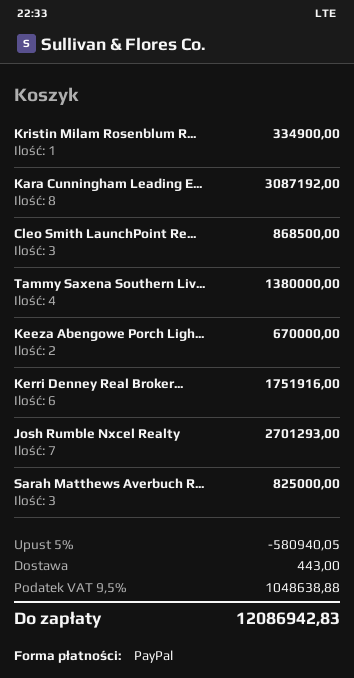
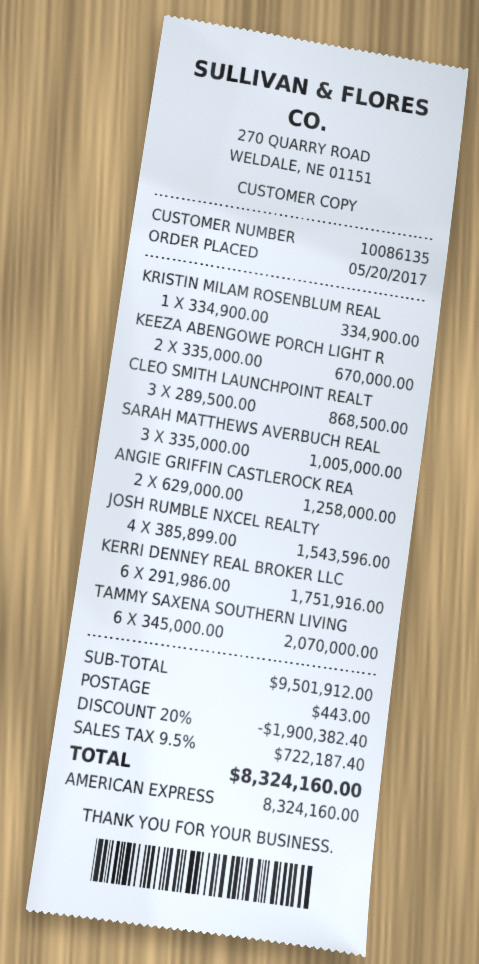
payment method: PayPal -> American Express
Kara Cunningham Leading E...: 8 for 3087192.00 -> none
Tammy Saxena Southern Liv...: 4 for 1380000.00 -> 6 for 2070000.00
Josh Rumble Nxcel Realty: 7 for 2701293.00 -> 4 for 1543596.00
Sarah Matthews Averbuch R...: 3 for 825000.00 -> 3 for 1005000.00
ANGIE GRIFFIN CASTLEROCK REA: none -> 2 for 1258000.00
discount: 5% = 580940.05 -> 20% = 1900382.40
tax: 9.5% = 1048638.88 -> 9.5% = 722187.40
total: 12086942.83 -> 8324160.00

